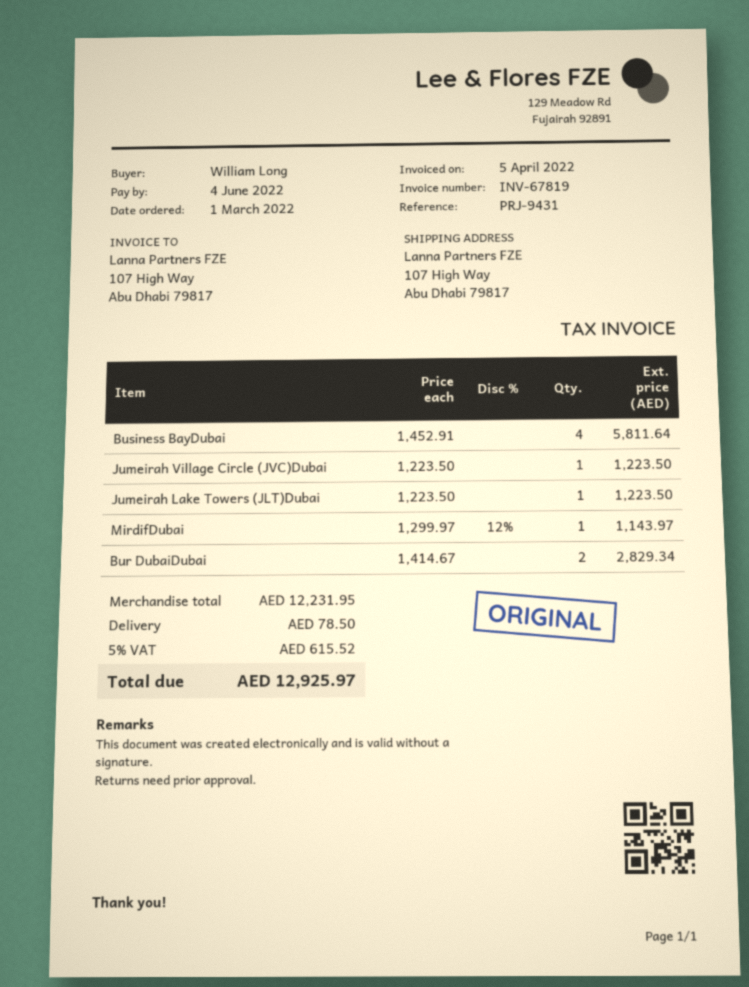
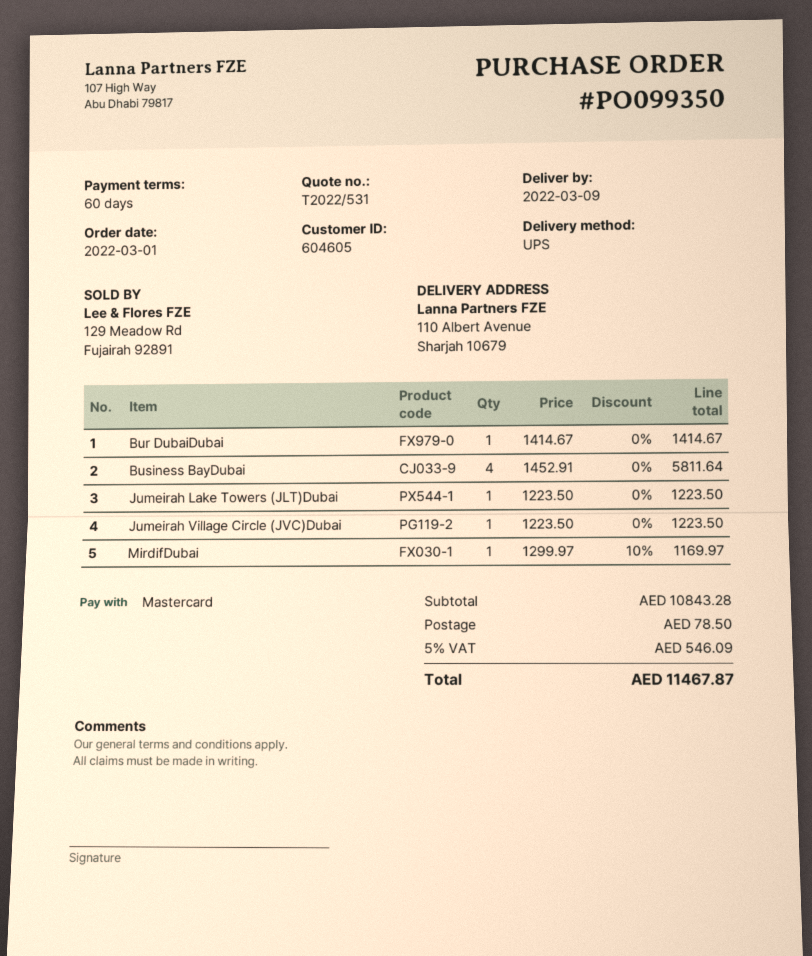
ship to: 107 High Way, Abu Dhabi 79817 -> 110 Albert Avenue, Sharjah 10679
MirdifDubai: 1 x 1299.97 - 12% = 1143.97 -> 1 x 1299.97 - 10% = 1169.97
Bur DubaiDubai: 2 x 1414.67 = 2829.34 -> 1 x 1414.67 = 1414.67
subtotal: 12231.95 -> 10843.28
tax: 5% = 615.52 -> 5% = 546.09
total: 12925.97 -> 11467.87

